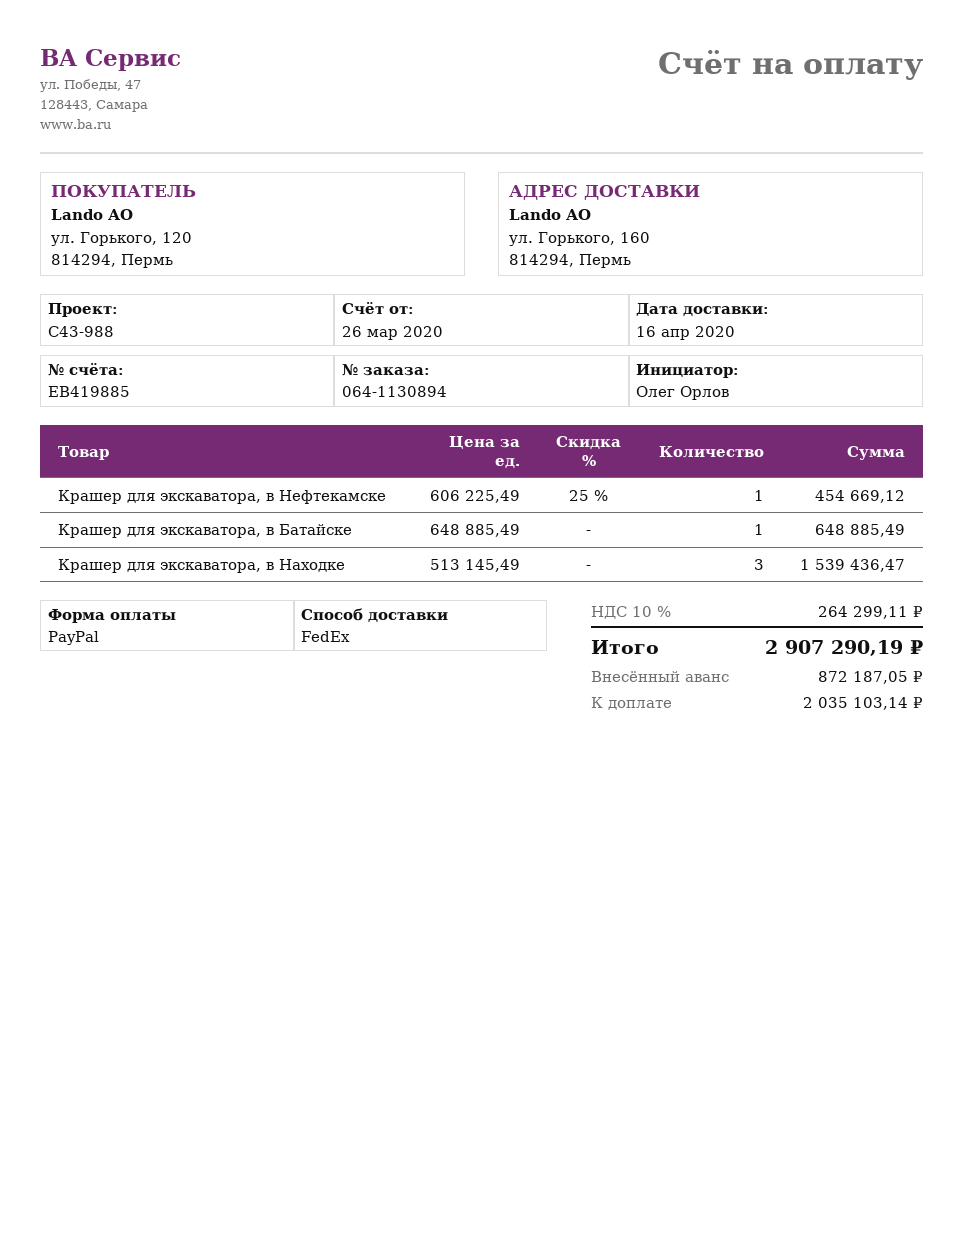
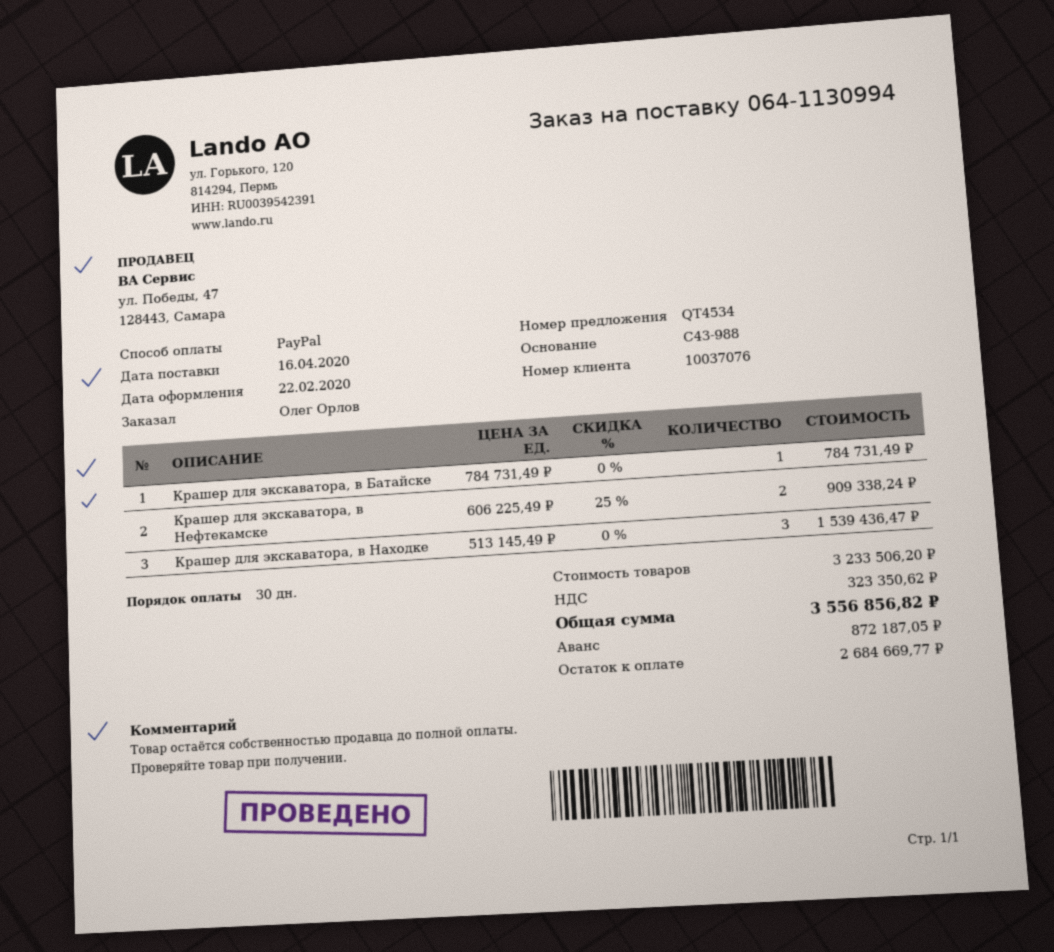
order number: 064-1130894 -> 064-1130994
Крашер для экскаватора, в Нефтекамске: 1 x 606225.49 - 25% = 454669.12 -> 2 x 606225.49 - 25% = 909338.24
Крашер для экскаватора, в Батайске: 1 x 648885.49 = 648885.49 -> 1 x 784731.49 = 784731.49
tax: 264299.11 -> 323350.62
total: 2907290.19 -> 3556856.82
balance: 2035103.14 -> 2684669.77

